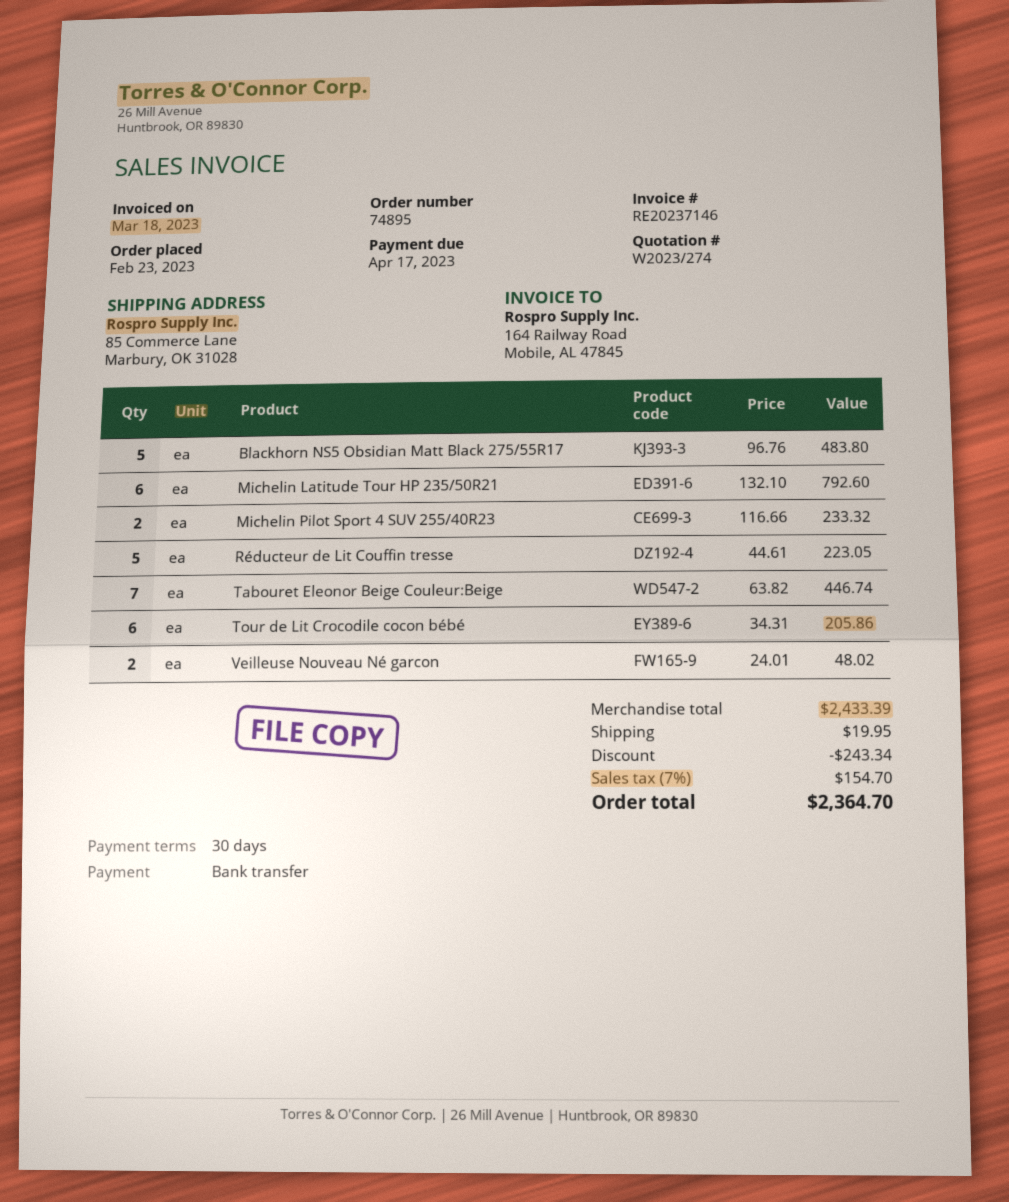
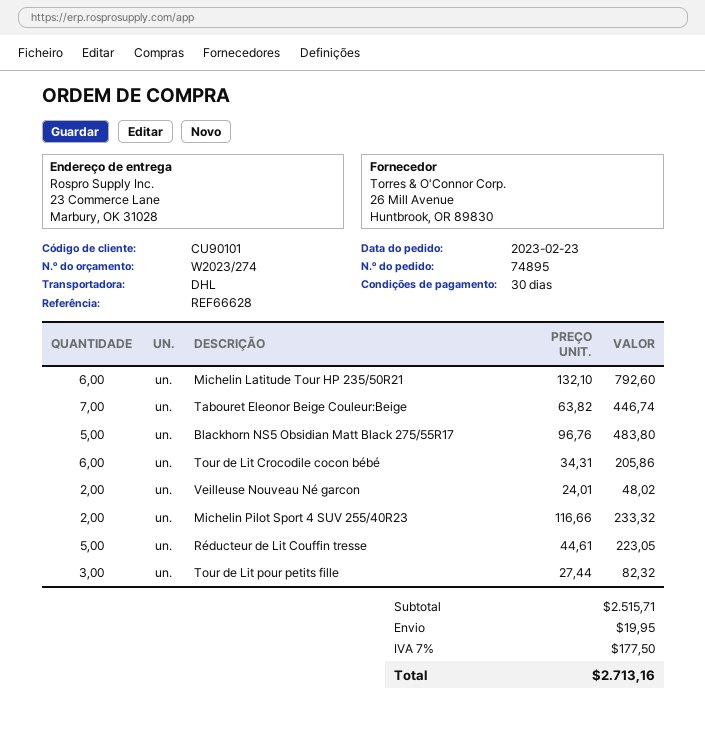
ship to: 85 Commerce Lane, Marbury, OK 31028 -> 23 Commerce Lane, Marbury, OK 31028
Tour de Lit pour petits fille: none -> 3 x 27.44 = 82.32
subtotal: 2433.39 -> 2515.71
discount: 243.34 -> none
tax: 7% = 154.70 -> 7% = 177.50
total: 2364.70 -> 2713.16

